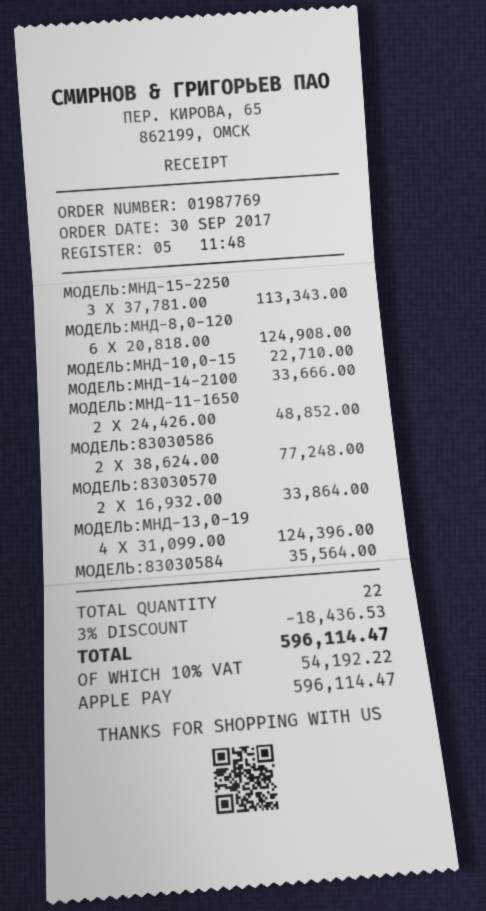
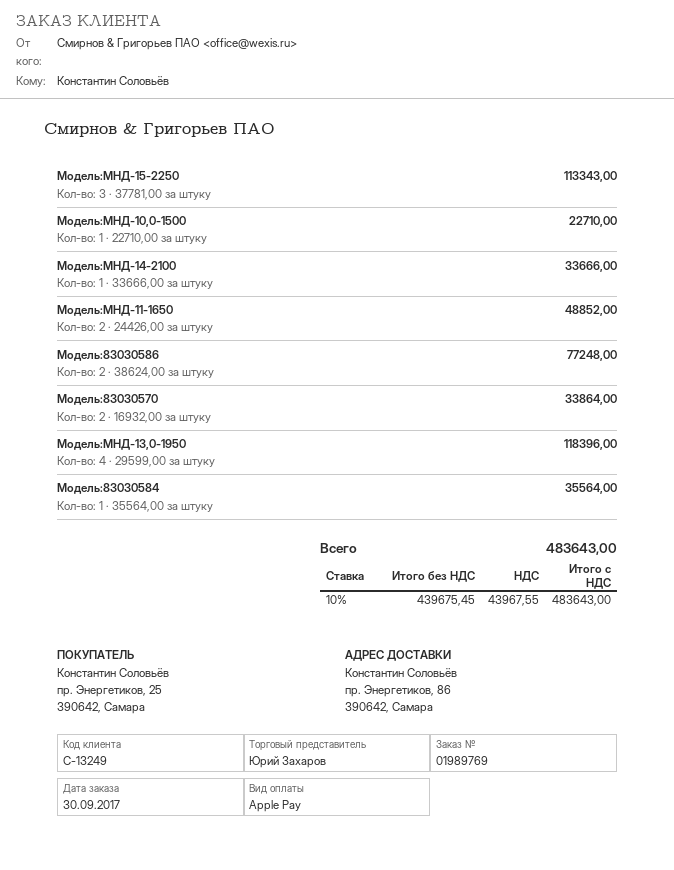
order number: 01987769 -> 01989769
МОДЕЛЬ:МНД-8,0-120: 6 x 20818.00 = 124908.00 -> none
МОДЕЛЬ:МНД-13,0-19: 4 x 31099.00 = 124396.00 -> 4 x 29599.00 = 118396.00
discount: 3% = 18436.53 -> none
tax: 10% = 54192.22 -> 10% = 43967.55
total: 596114.47 -> 483643.00

